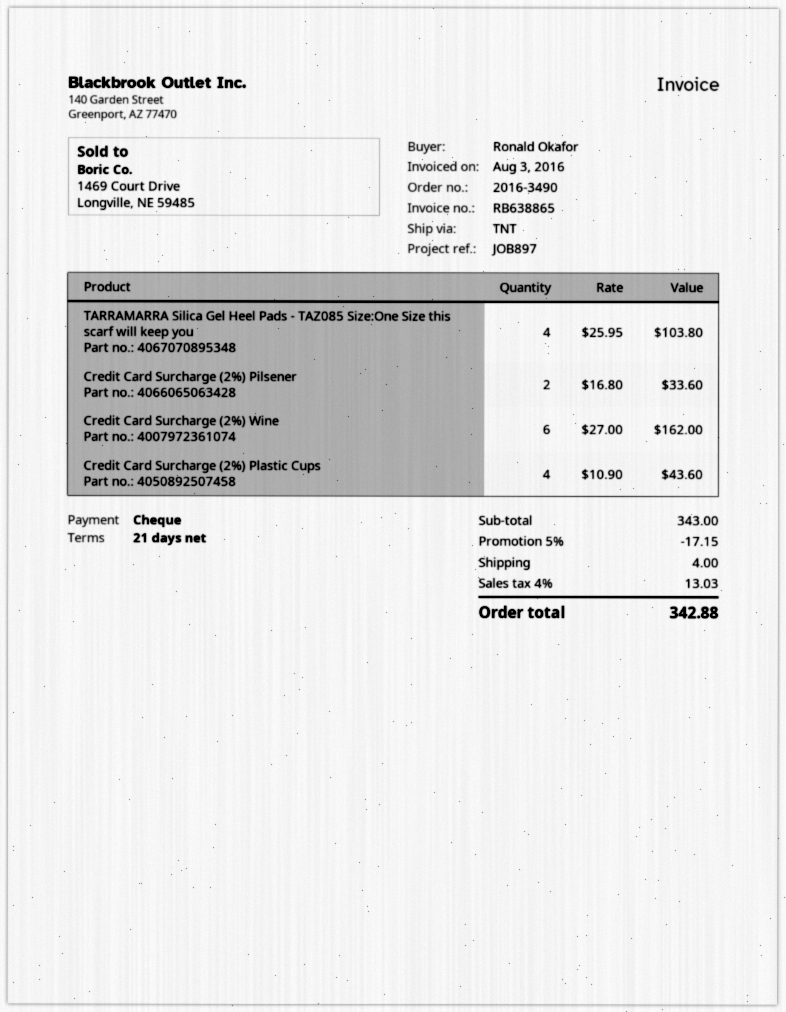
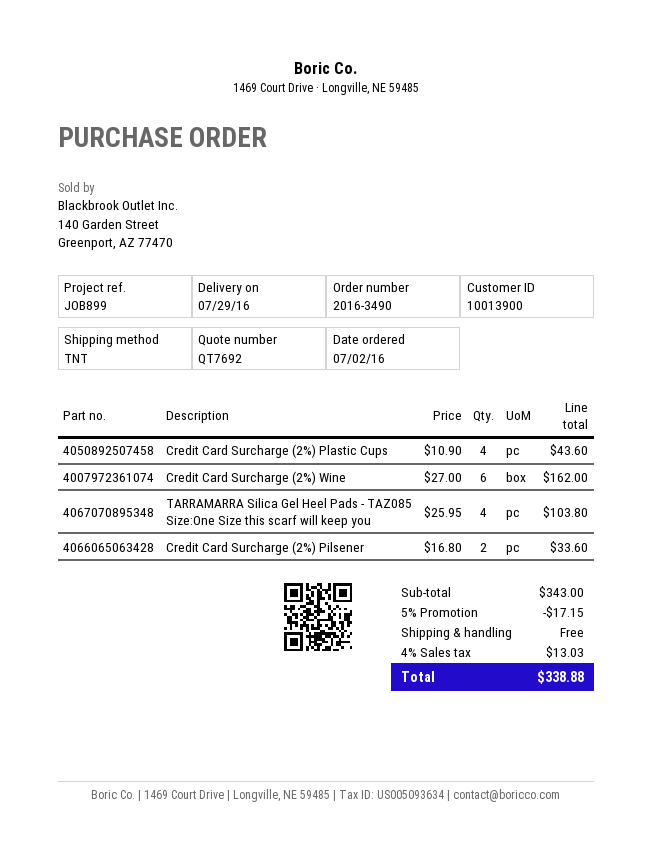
reference: JOB897 -> JOB899
shipping: 4.00 -> 0.00
total: 342.88 -> 338.88

